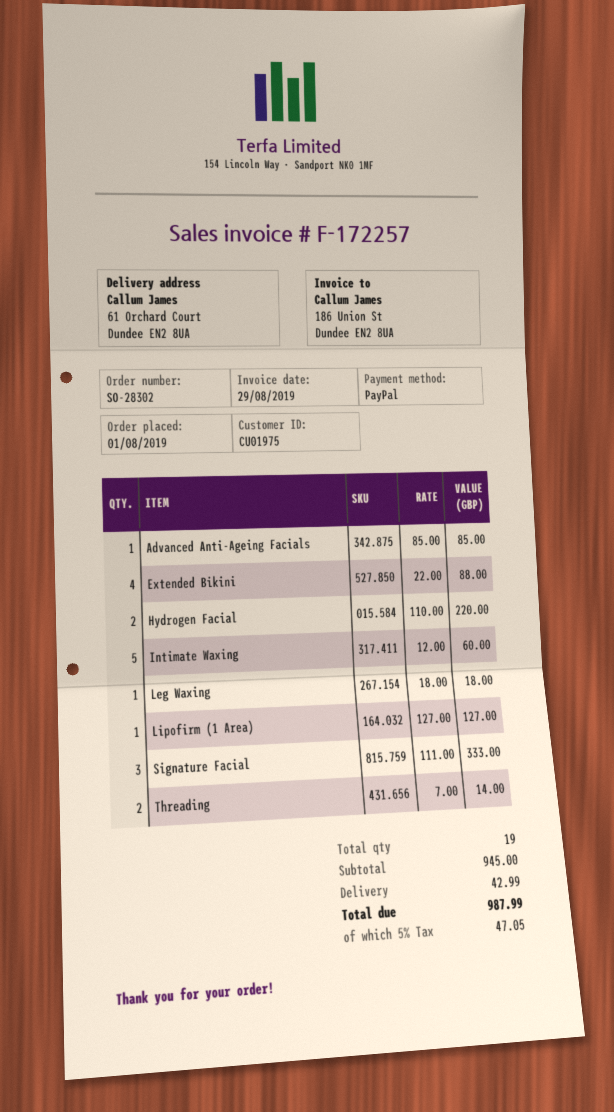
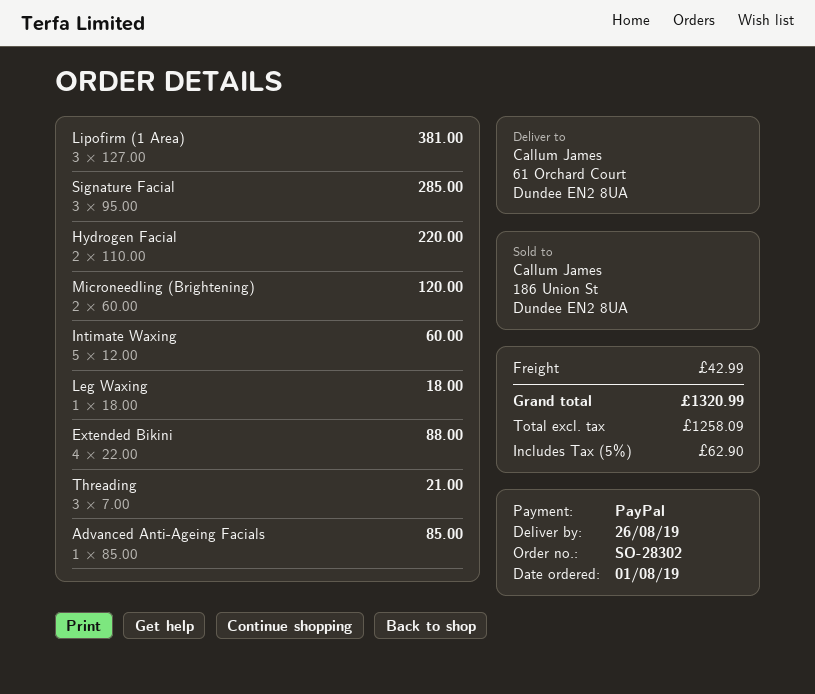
Lipofirm (1 Area): 1 x 127.00 = 127.00 -> 3 x 127.00 = 381.00
Signature Facial: 3 x 111.00 = 333.00 -> 3 x 95.00 = 285.00
Threading: 2 x 7.00 = 14.00 -> 3 x 7.00 = 21.00
Microneedling (Brightening): none -> 2 x 60.00 = 120.00
tax: 5% = 47.05 -> 5% = 62.90
total: 987.99 -> 1320.99

